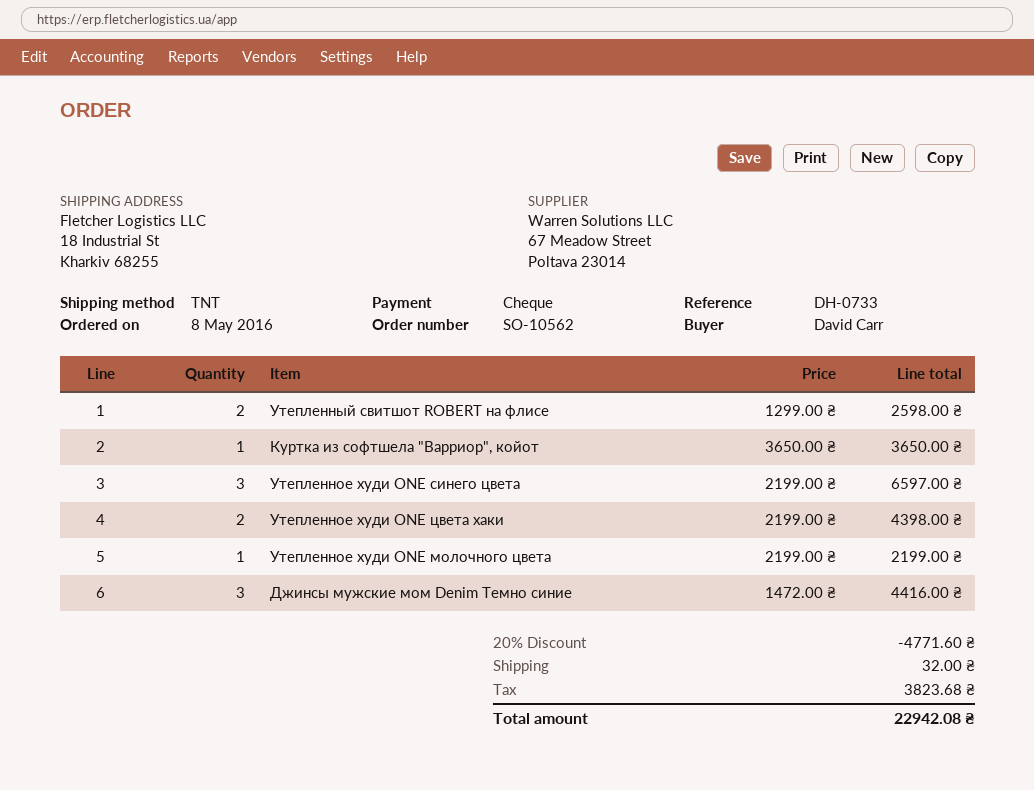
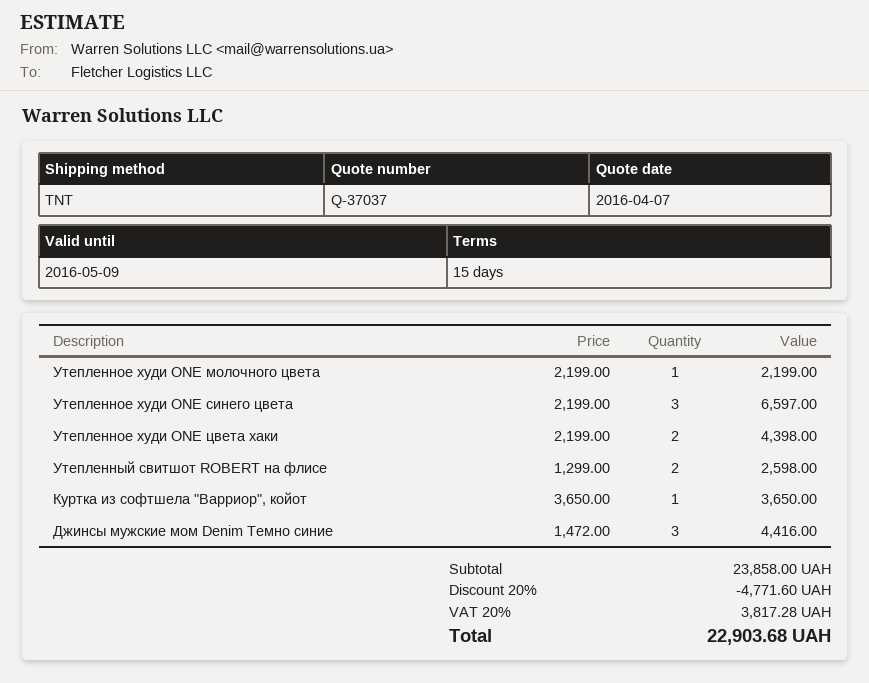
shipping: 32.00 -> none
tax: 3823.68 -> 3817.28
total: 22942.08 -> 22903.68

